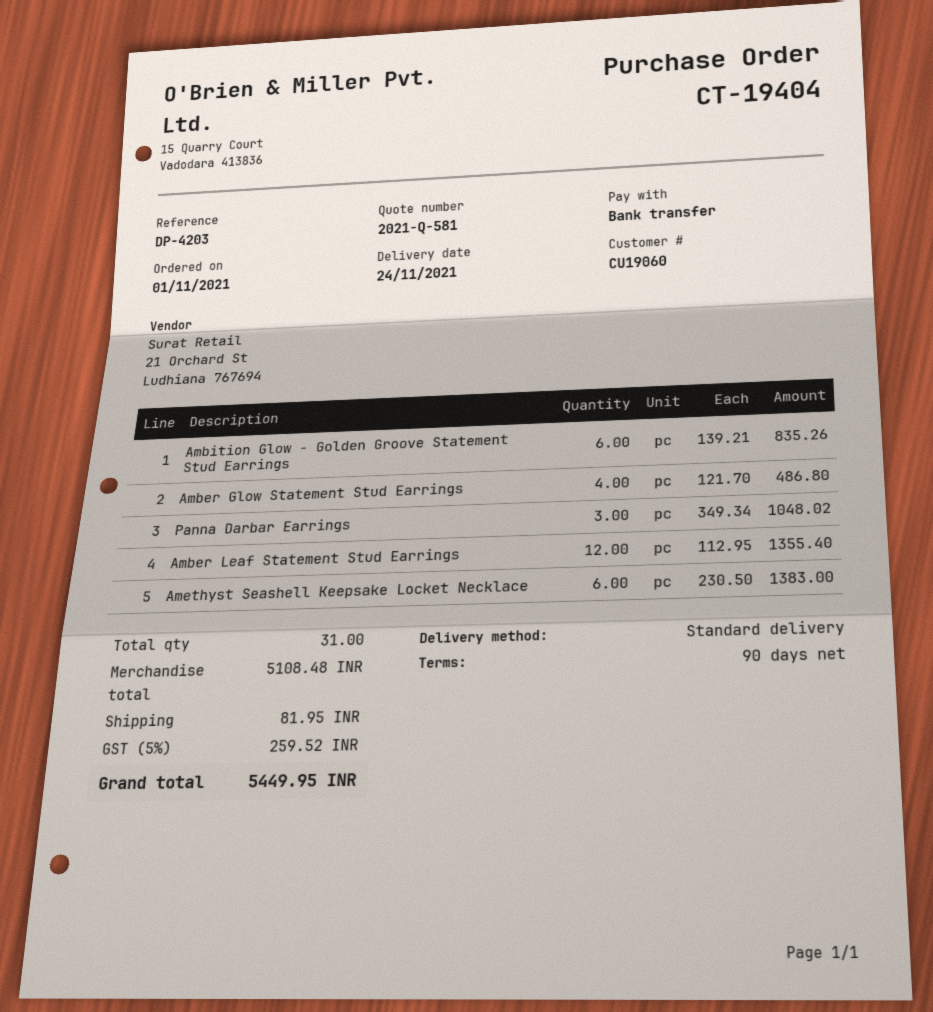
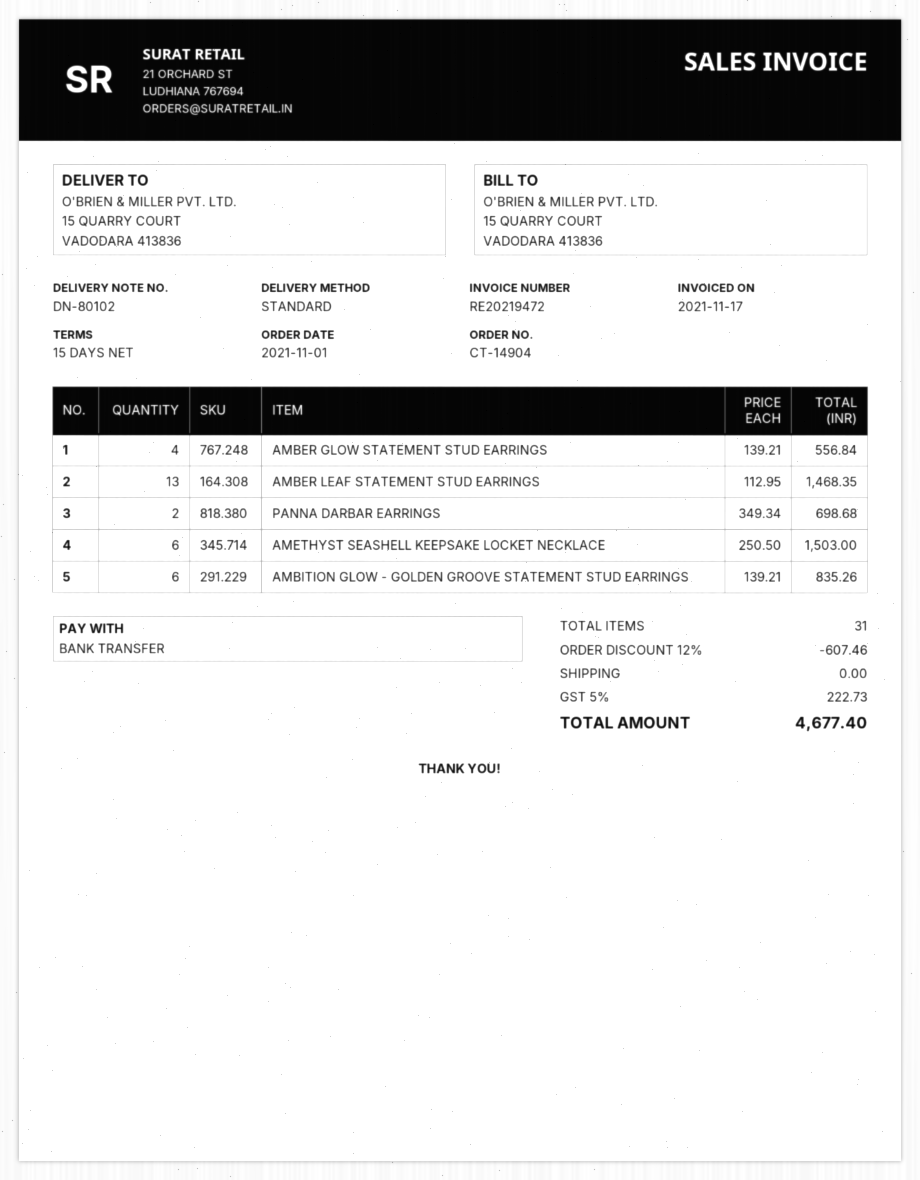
order number: CT-19404 -> CT-14904
payment terms: 90 days -> 15 days
Amber Glow Statement Stud Earrings: 4 x 121.70 = 486.80 -> 4 x 139.21 = 556.84
Panna Darbar Earrings: 3 x 349.34 = 1048.02 -> 2 x 349.34 = 698.68
Amber Leaf Statement Stud Earrings: 12 x 112.95 = 1355.40 -> 13 x 112.95 = 1468.35
Amethyst Seashell Keepsake Locket Necklace: 6 x 230.50 = 1383.00 -> 6 x 250.50 = 1503.00
discount: none -> 12% = 607.46
shipping: 81.95 -> 0.00
tax: 5% = 259.52 -> 5% = 222.73
total: 5449.95 -> 4677.40

